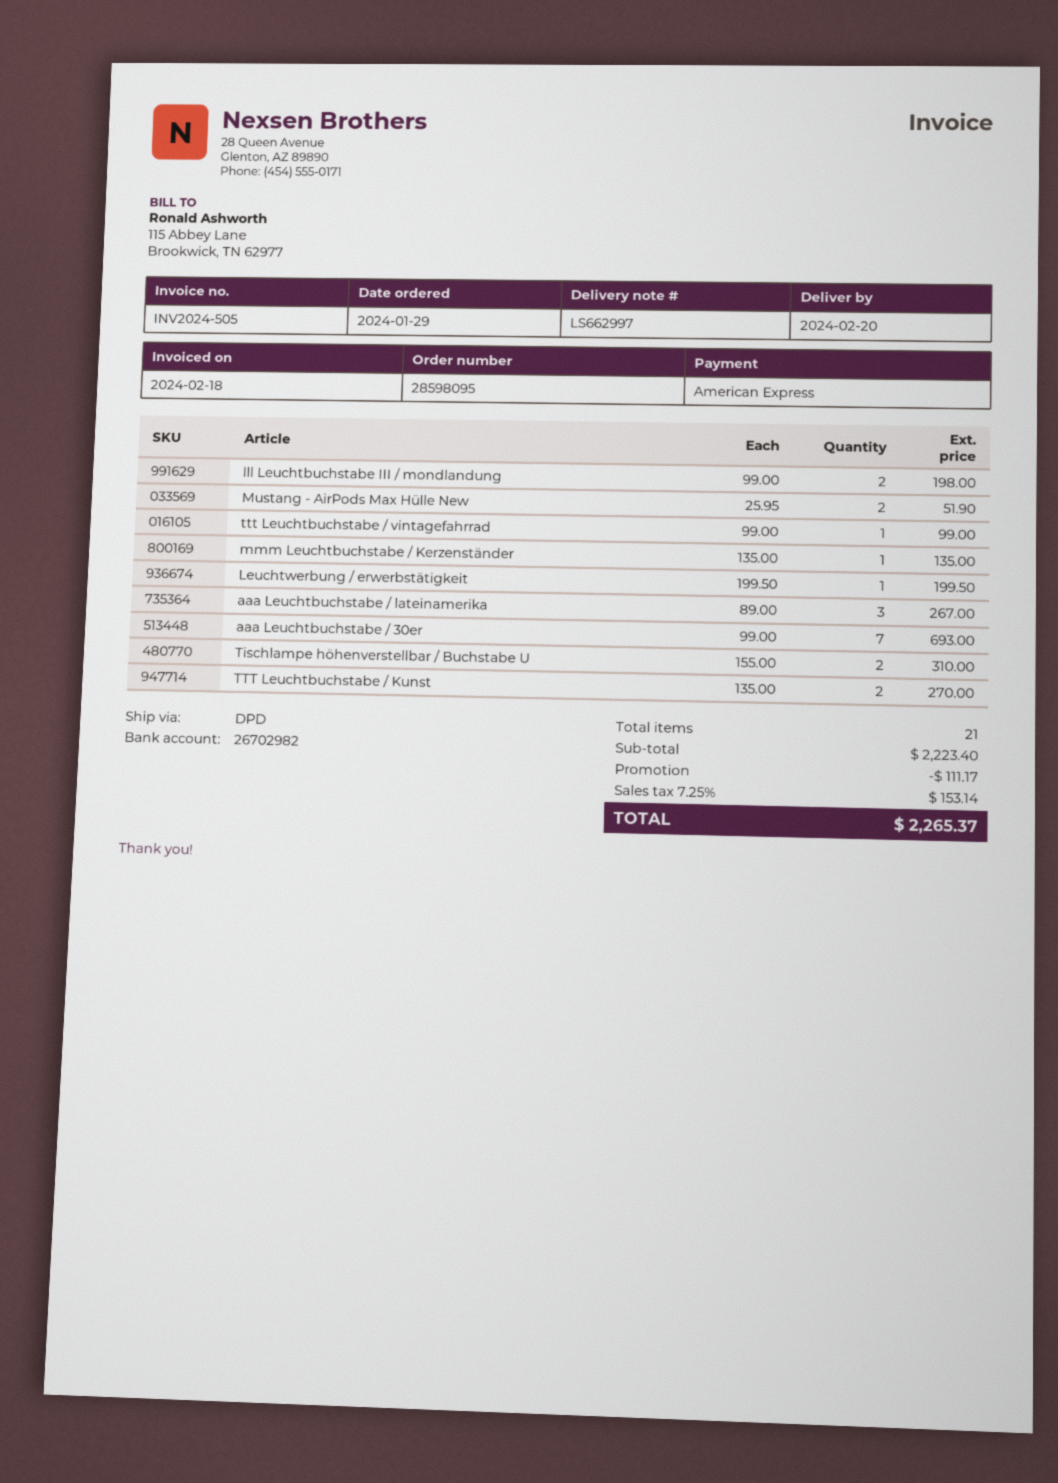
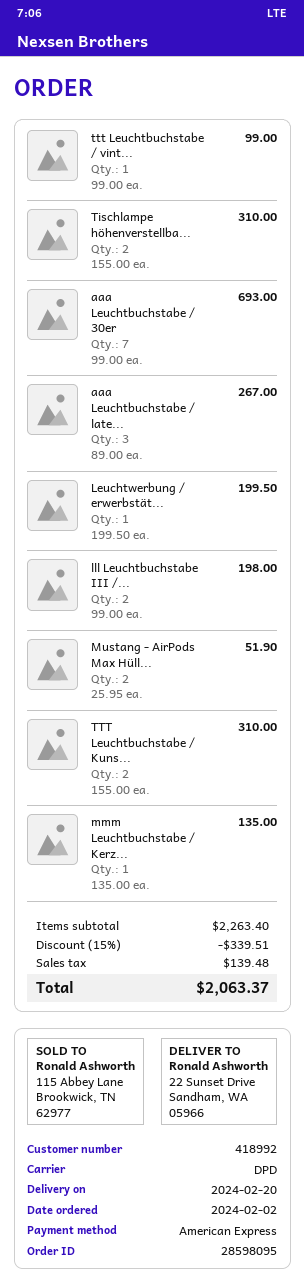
order date: 2024-01-29 -> 2024-02-02
TTT Leuchtbuchstabe / Kunst: 2 x 135.00 = 270.00 -> 2 x 155.00 = 310.00
subtotal: 2223.40 -> 2263.40
discount: 111.17 -> 339.51
tax: 153.14 -> 139.48
total: 2265.37 -> 2063.37

